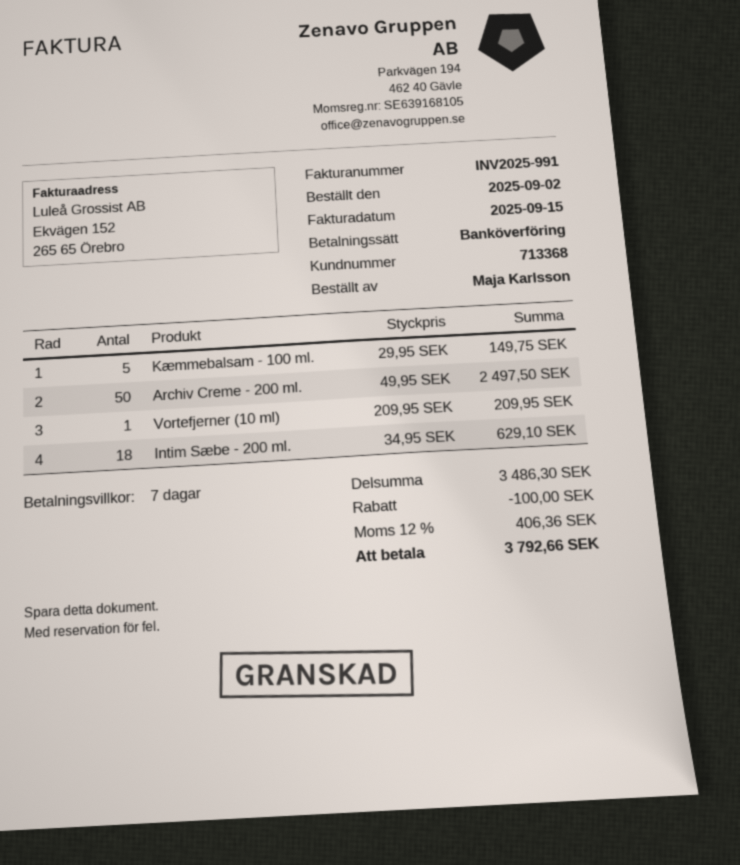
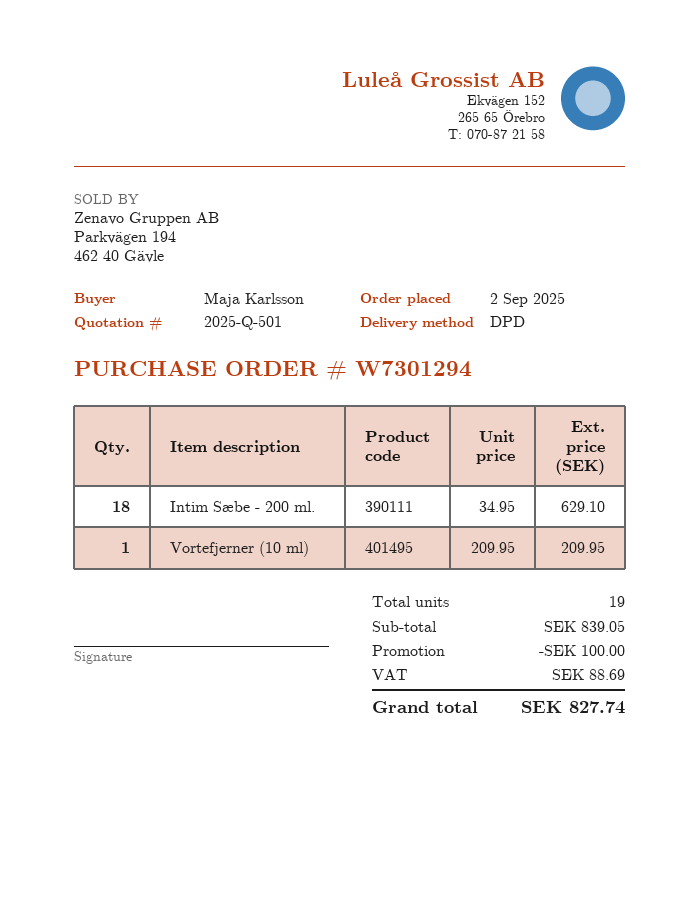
Kæmmebalsam - 100 ml.: 5 x 29.95 = 149.75 -> none
Archiv Creme - 200 ml.: 50 x 49.95 = 2497.50 -> none
subtotal: 3486.30 -> 839.05
tax: 406.36 -> 88.69
total: 3792.66 -> 827.74

